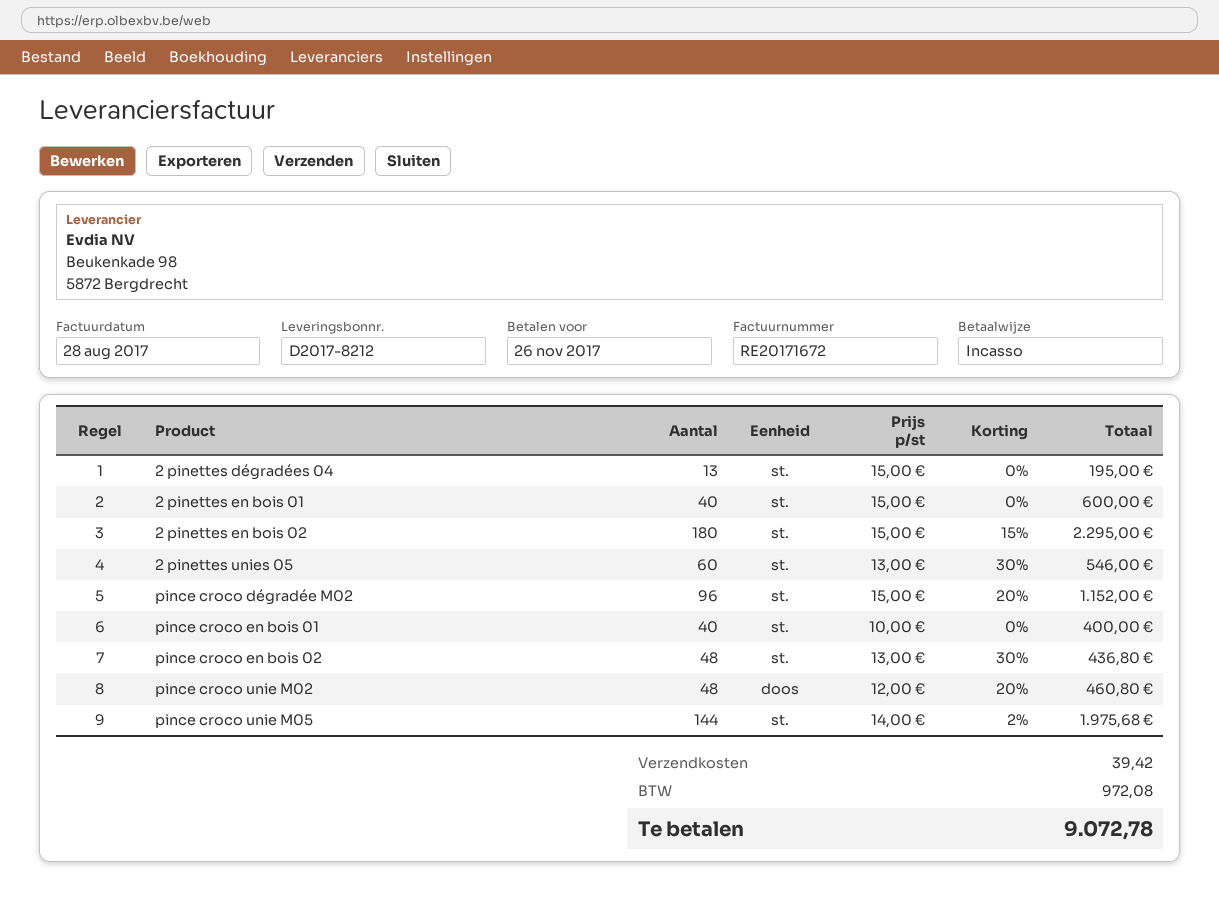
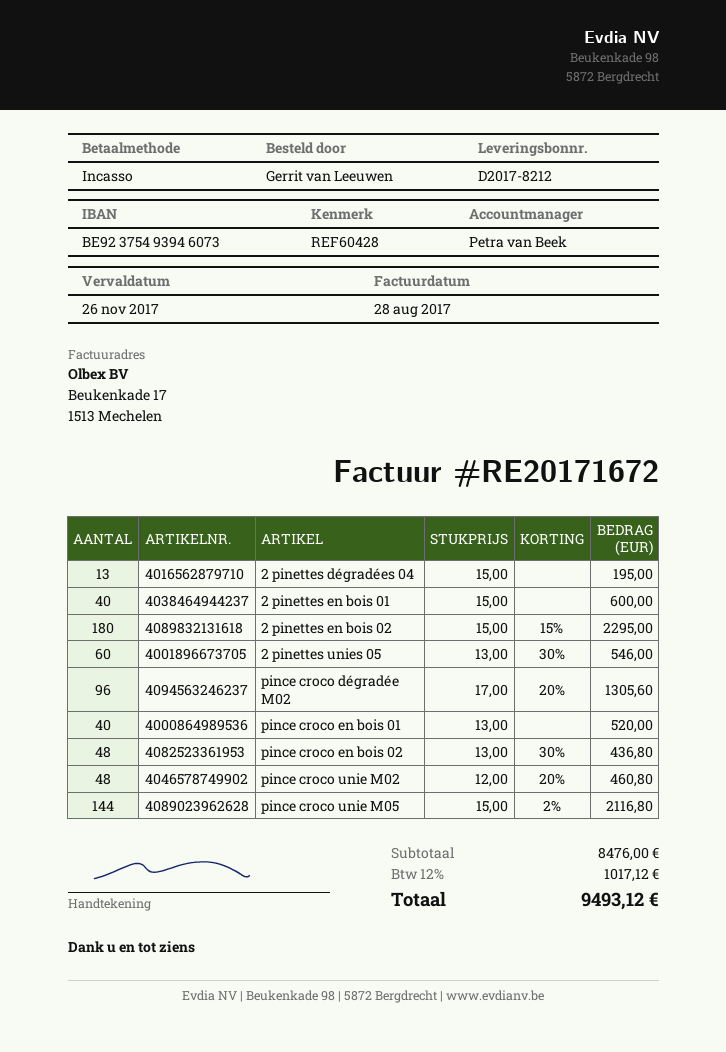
pince croco dégradée M02: 96 x 15.00 - 20% = 1152.00 -> 96 x 17.00 - 20% = 1305.60
pince croco en bois 01: 40 x 10.00 = 400.00 -> 40 x 13.00 = 520.00
pince croco unie M05: 144 x 14.00 - 2% = 1975.68 -> 144 x 15.00 - 2% = 2116.80
shipping: 39.42 -> none
tax: 972.08 -> 1017.12
total: 9072.78 -> 9493.12

